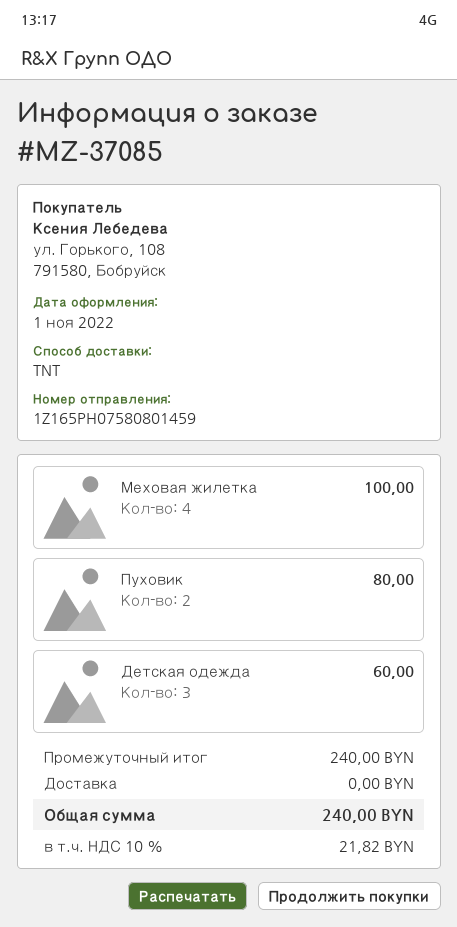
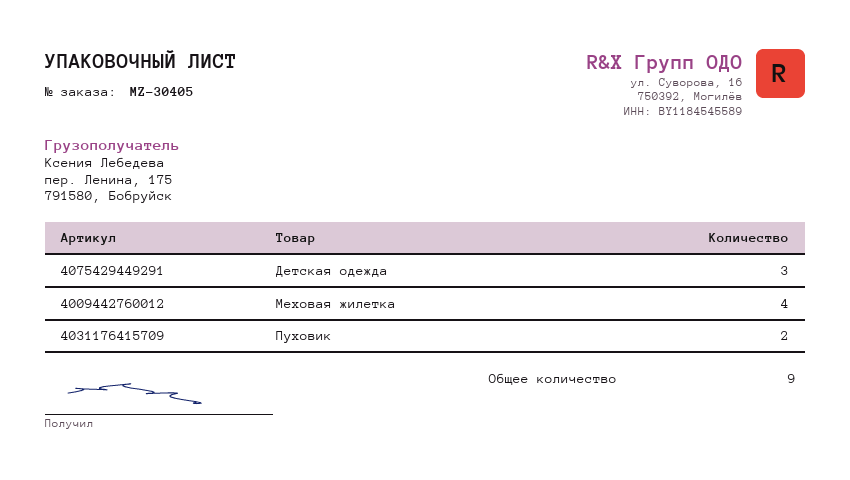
order number: MZ-37085 -> MZ-30405

